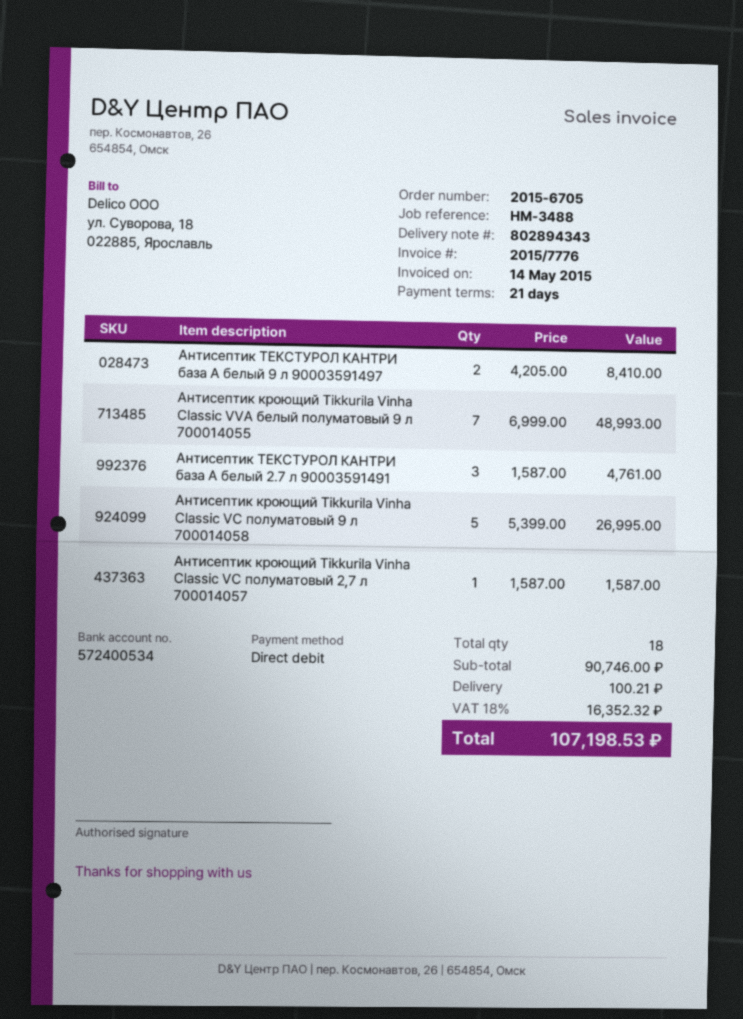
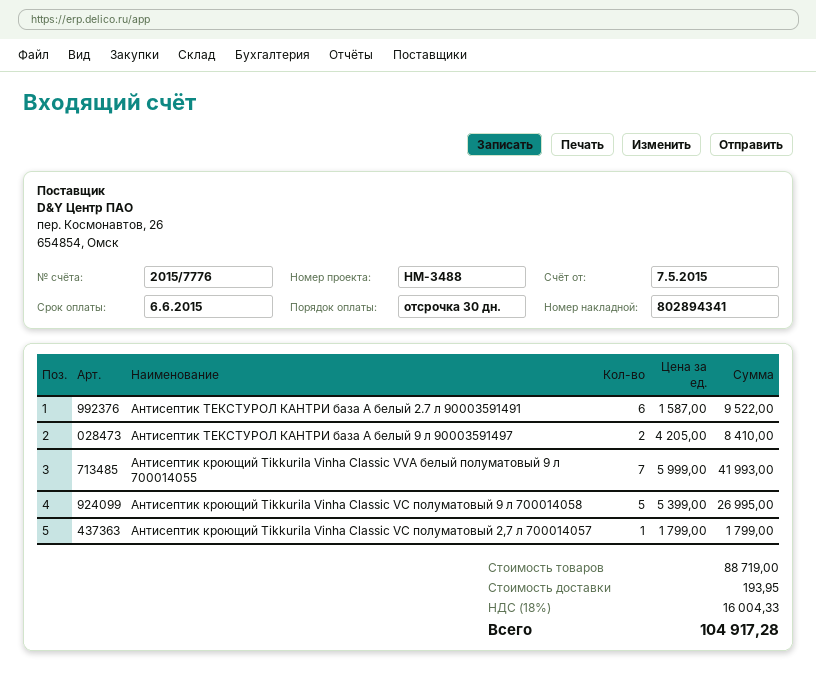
delivery note number: 802894343 -> 802894341
invoice date: 2015-05-14 -> 2015-05-07
payment terms: 21 days -> 30 days
Антисептик кроющий Tikkurila Vinha Classic VVA белый полуматовый 9 л 700014055: 7 x 6999.00 = 48993.00 -> 7 x 5999.00 = 41993.00
Антисептик ТЕКСТУРОЛ КАНТРИ база А белый 2.7 л 90003591491: 3 x 1587.00 = 4761.00 -> 6 x 1587.00 = 9522.00
Антисептик кроющий Tikkurila Vinha Classic VC полуматовый 2,7 л 700014057: 1 x 1587.00 = 1587.00 -> 1 x 1799.00 = 1799.00
subtotal: 90746.00 -> 88719.00
shipping: 100.21 -> 193.95
tax: 18% = 16352.32 -> 18% = 16004.33
total: 107198.53 -> 104917.28

